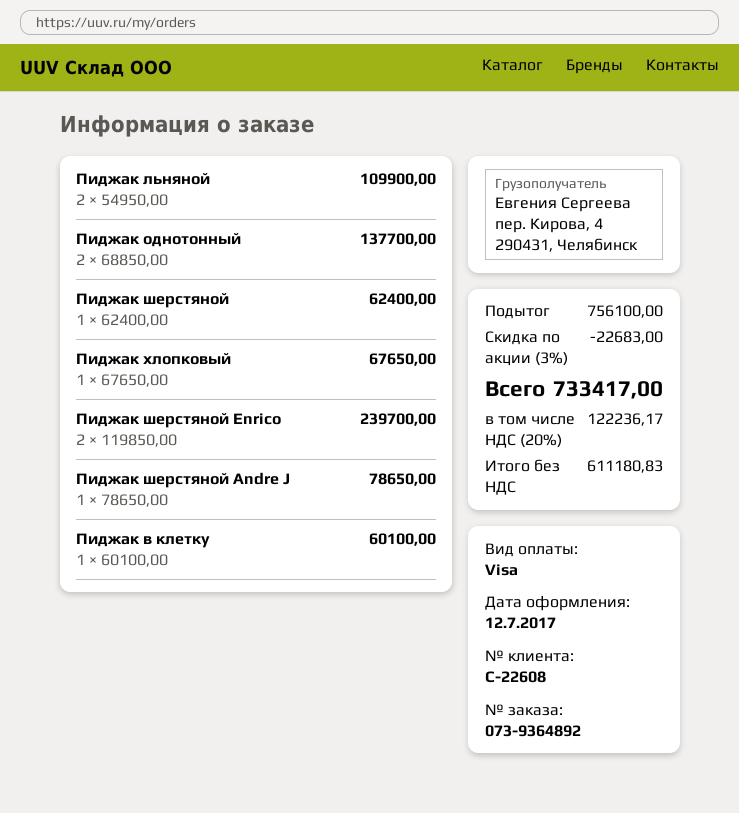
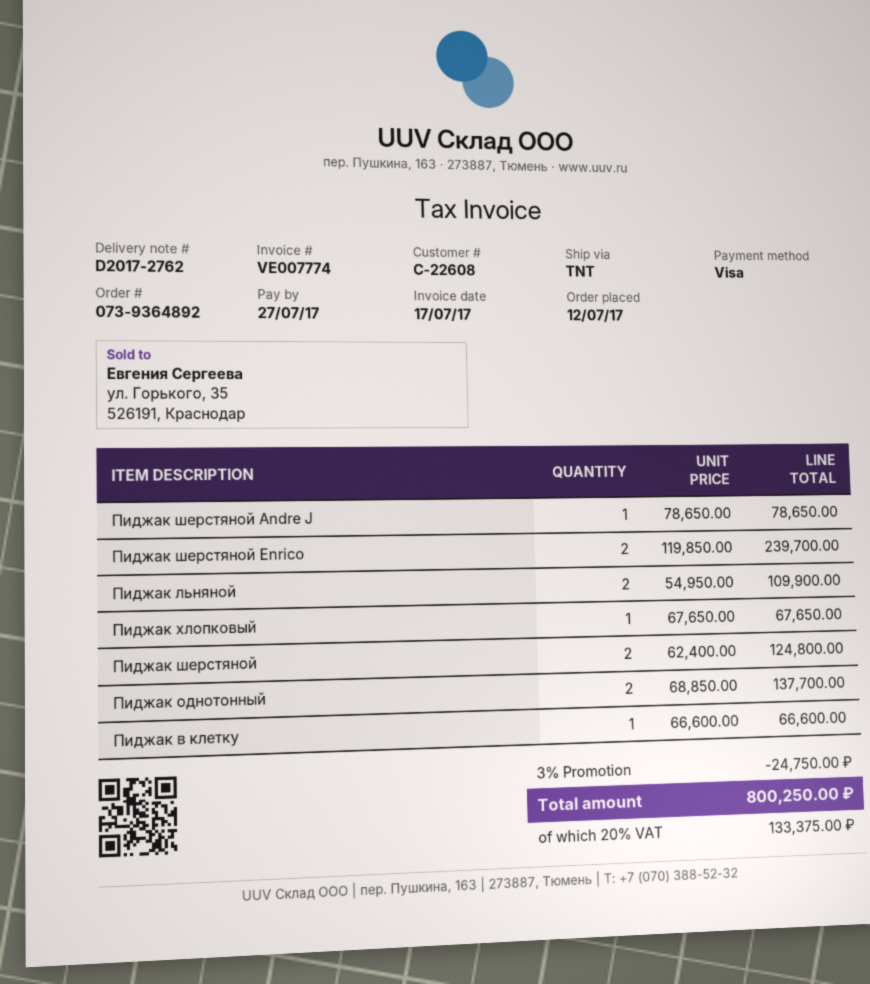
Пиджак шерстяной: 1 x 62400.00 = 62400.00 -> 2 x 62400.00 = 124800.00
Пиджак в клетку: 1 x 60100.00 = 60100.00 -> 1 x 66600.00 = 66600.00
discount: 3% = 22683.00 -> 3% = 24750.00
tax: 20% = 122236.17 -> 20% = 133375.00
total: 733417.00 -> 800250.00

